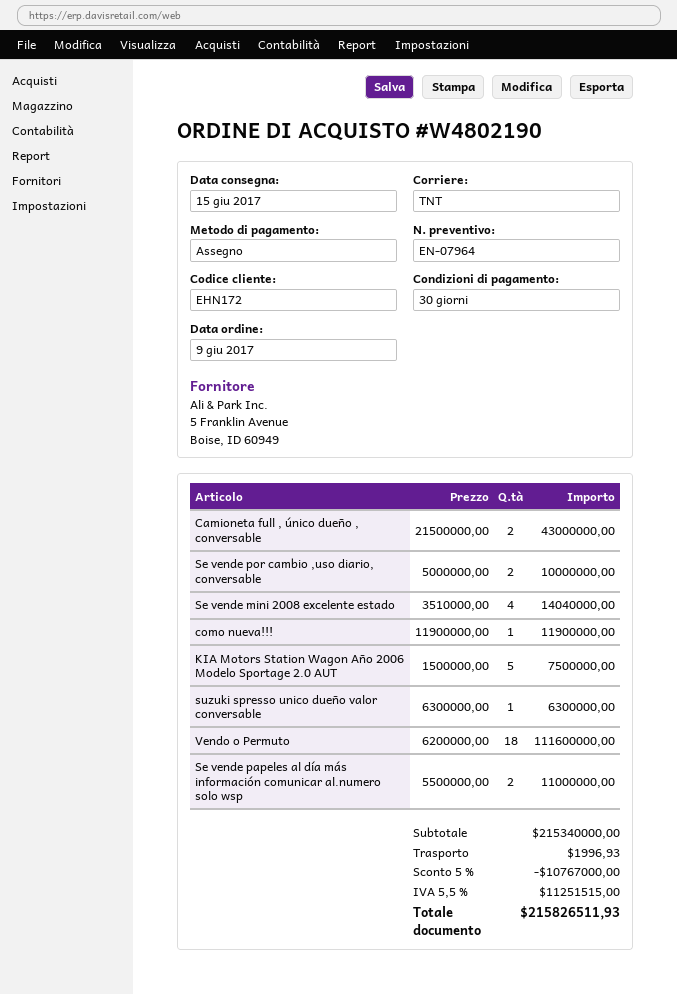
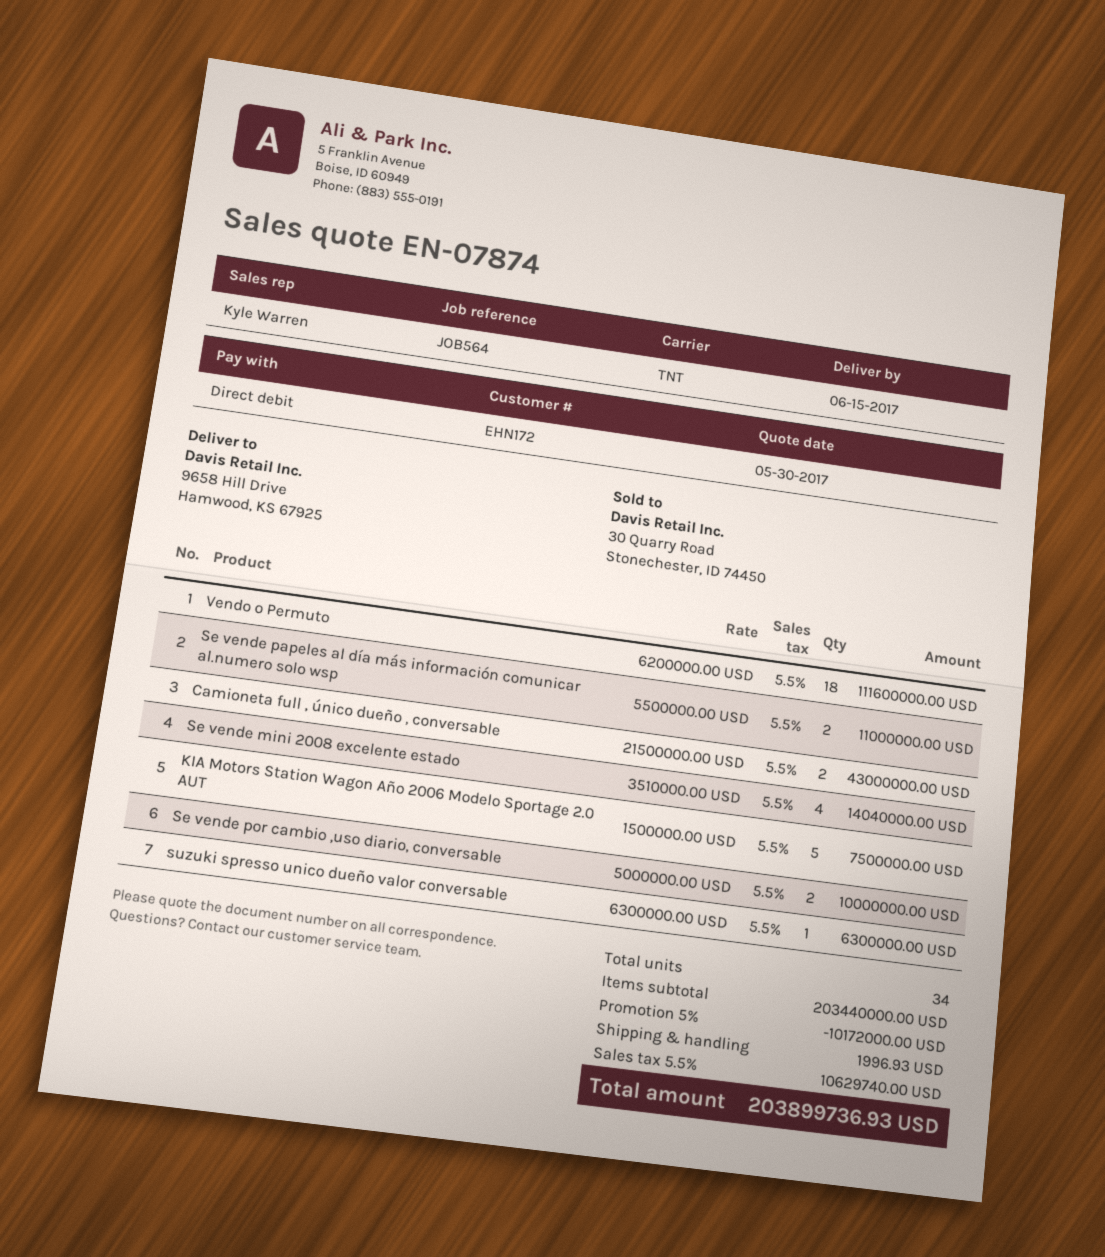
quote number: EN-07964 -> EN-07874
payment method: cheque -> direct debit
como nueva!!!: 1 x 11900000.00 = 11900000.00 -> none
subtotal: 215340000.00 -> 203440000.00
discount: 5% = 10767000.00 -> 5% = 10172000.00
tax: 5.5% = 11251515.00 -> 5.5% = 10629740.00
total: 215826511.93 -> 203899736.93

